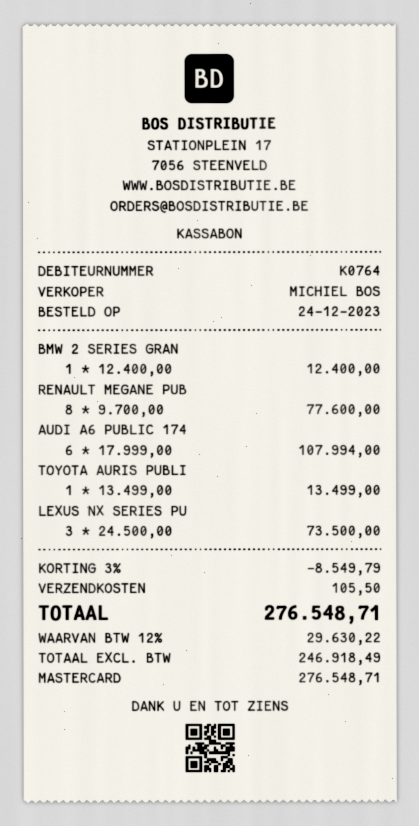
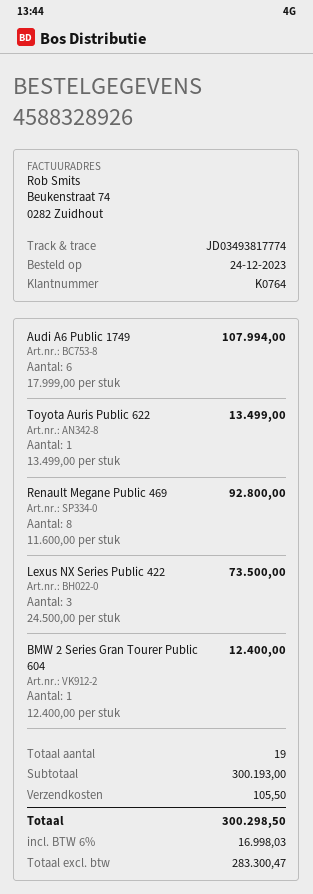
RENAULT MEGANE PUB: 8 x 9700.00 = 77600.00 -> 8 x 11600.00 = 92800.00
discount: 3% = 8549.79 -> none
net: 246918.49 -> 283300.47
tax: 12% = 29630.22 -> 6% = 16998.03
total: 276548.71 -> 300298.50

